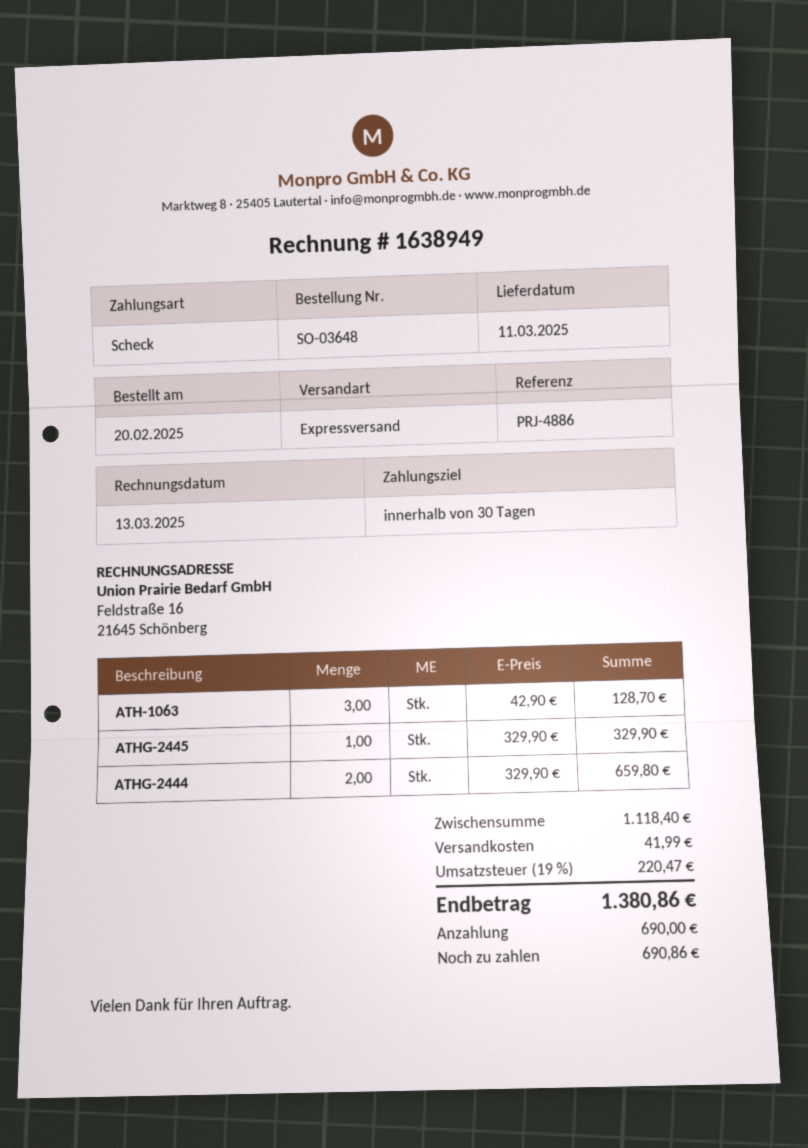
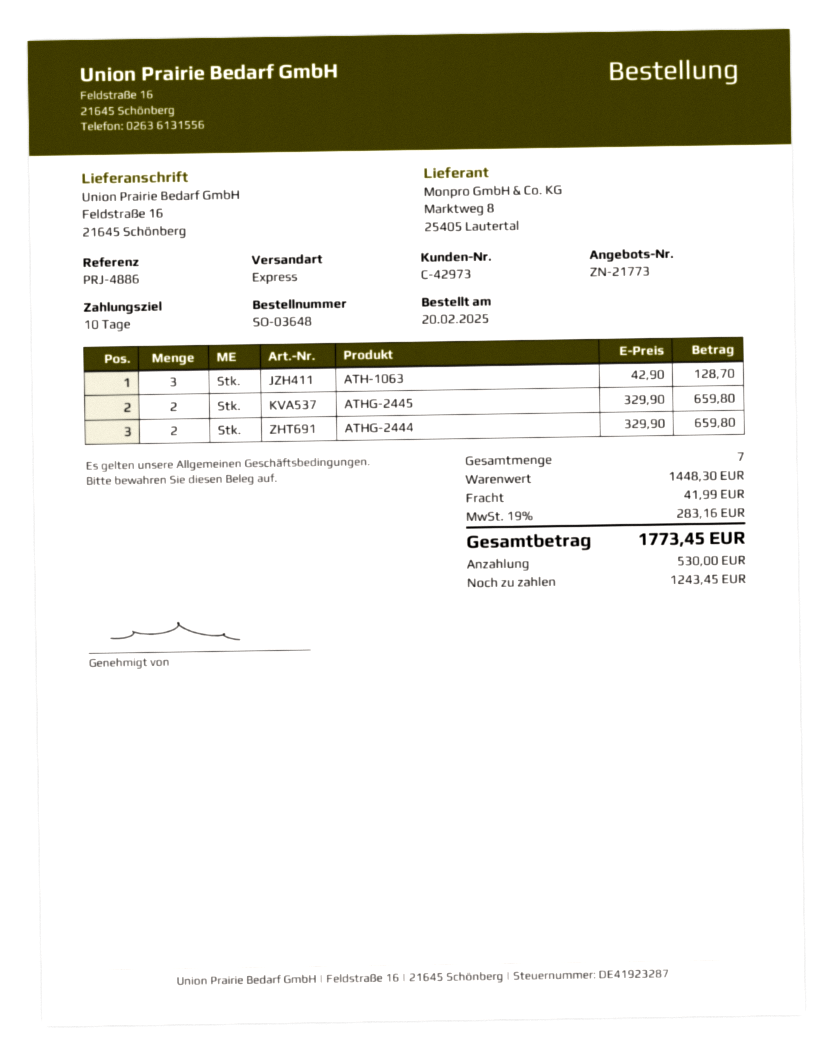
payment terms: 30 days -> 10 days
ATHG-2445: 1 x 329.90 = 329.90 -> 2 x 329.90 = 659.80
subtotal: 1118.40 -> 1448.30
tax: 19% = 220.47 -> 19% = 283.16
total: 1380.86 -> 1773.45
deposit: 690.00 -> 530.00
balance: 690.86 -> 1243.45

